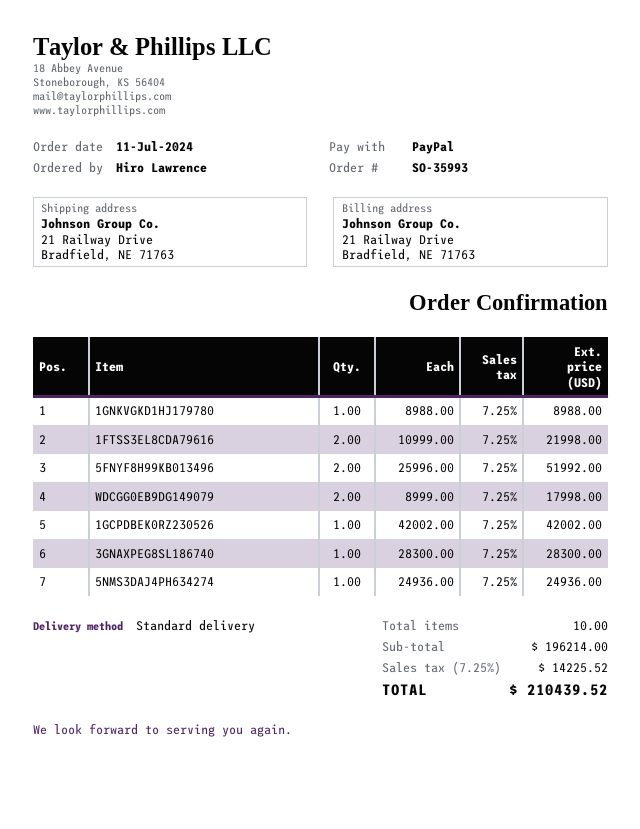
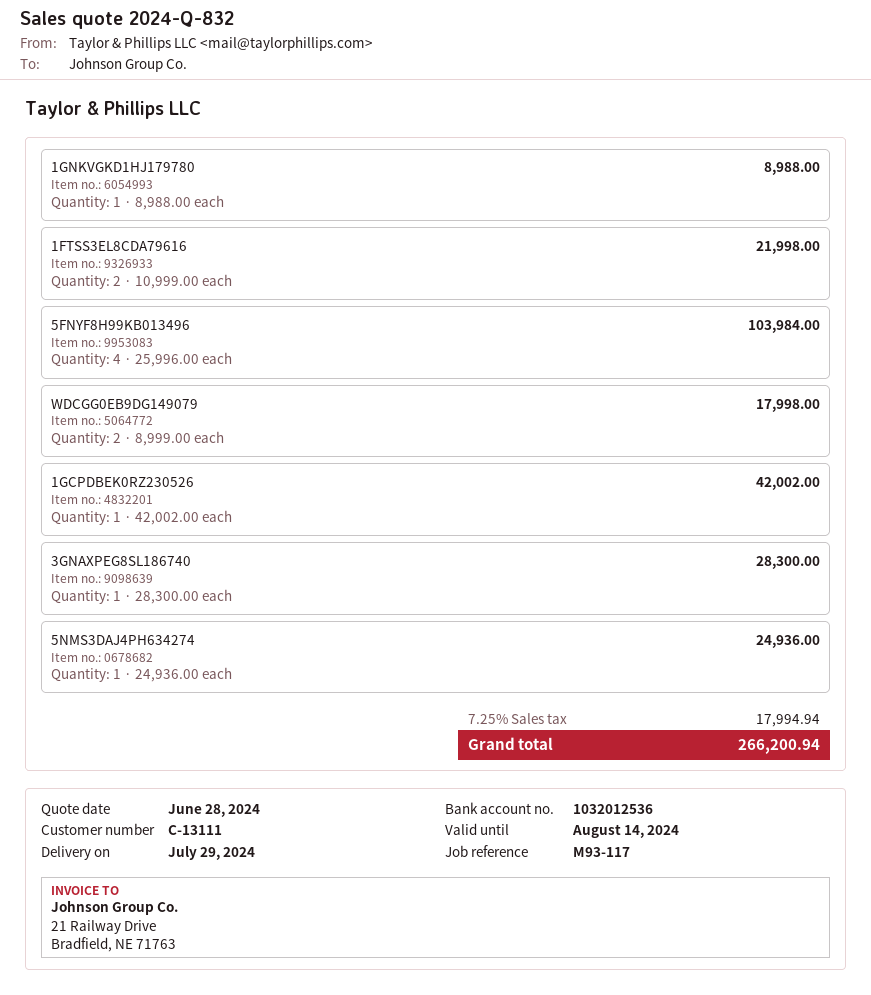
5FNYF8H99KB013496: 2 x 25996.00 = 51992.00 -> 4 x 25996.00 = 103984.00
tax: 7.25% = 14225.52 -> 7.25% = 17994.94
total: 210439.52 -> 266200.94

